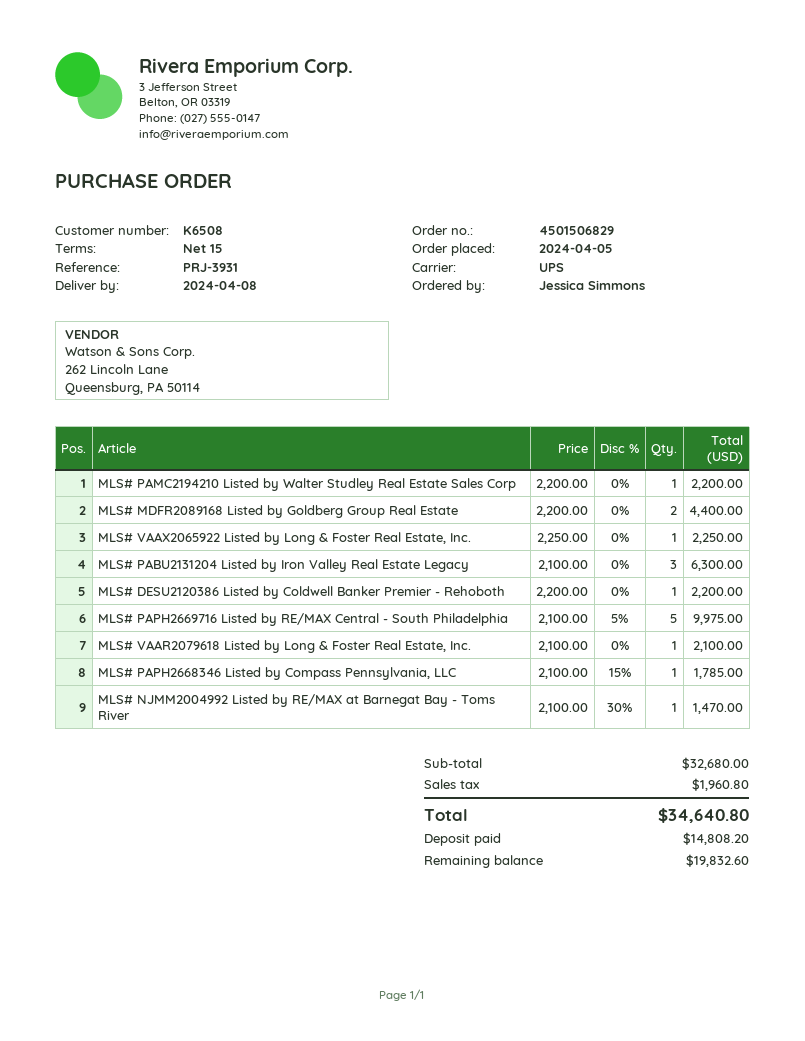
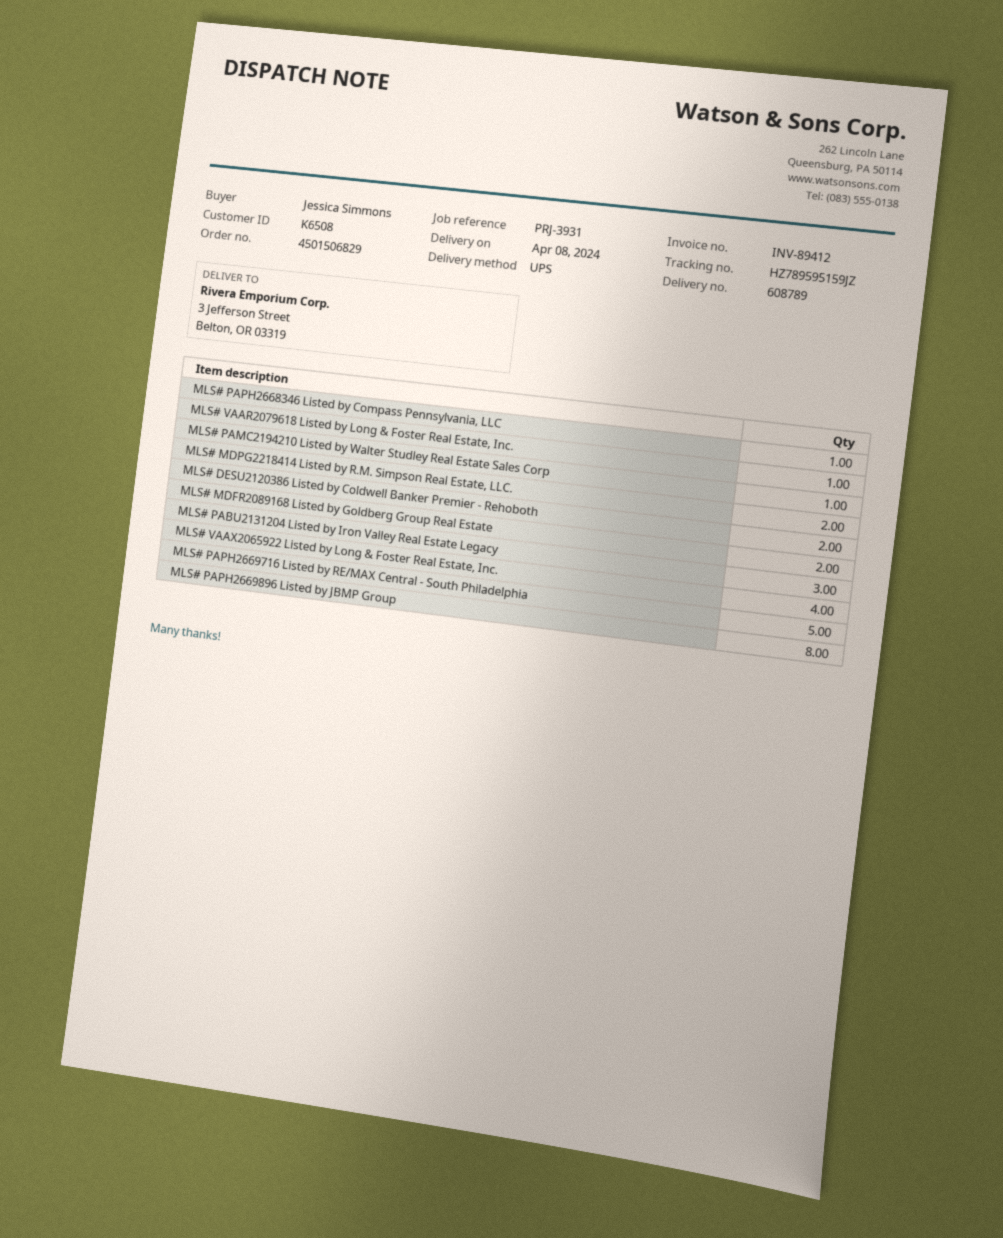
MLS# VAAX2065922 Listed by Long & Foster Real Estate, Inc.: 1 -> 4
MLS# DESU2120386 Listed by Coldwell Banker Premier - Rehoboth: 1 -> 2
MLS# NJMM2004992 Listed by RE/MAX at Barnegat Bay - Toms River: 1 -> none
MLS# MDPG2218414 Listed by R.M. Simpson Real Estate, LLC.: none -> 2
MLS# PAPH2669896 Listed by JBMP Group: none -> 8

